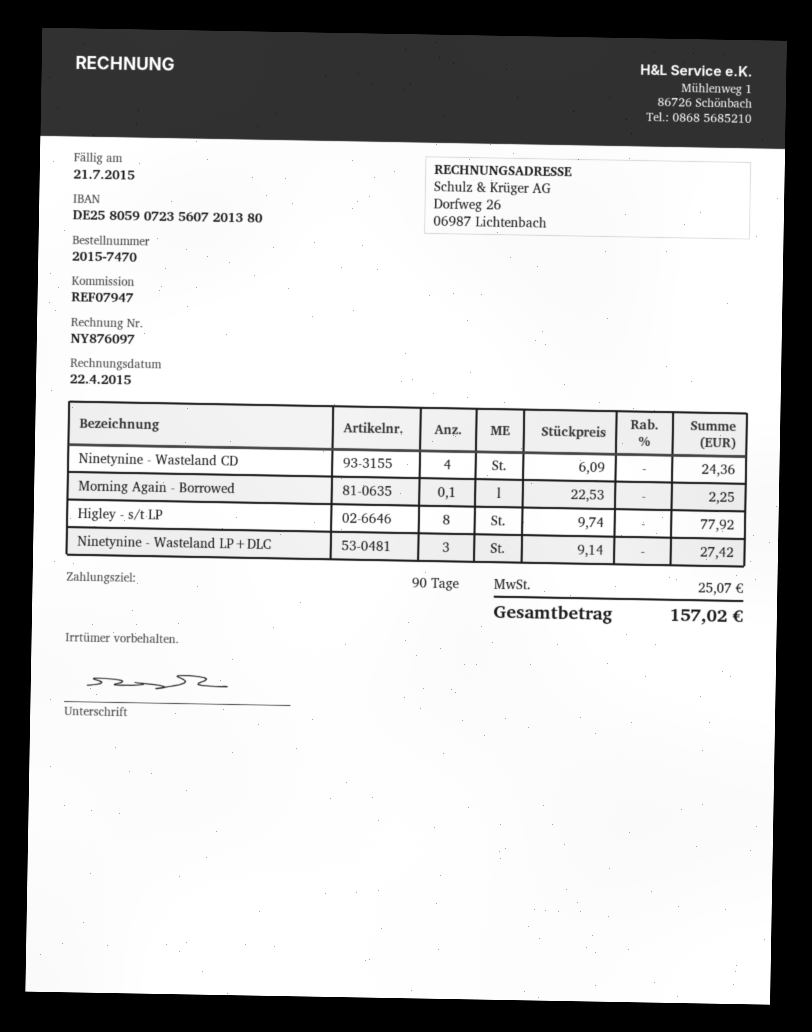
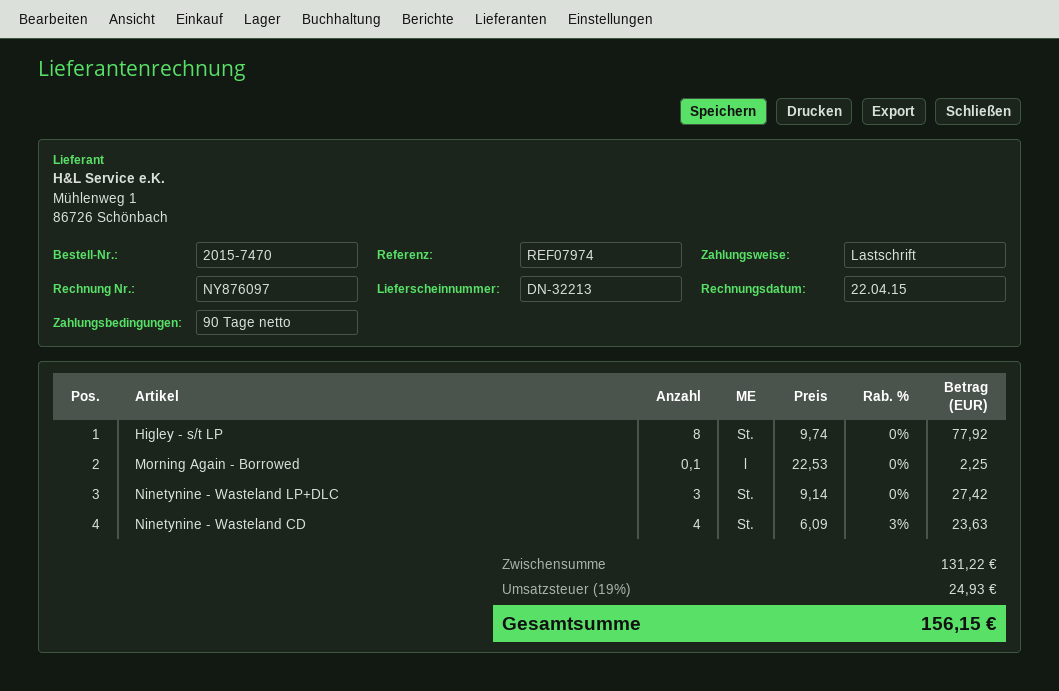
reference: REF07947 -> REF07974
Ninetynine - Wasteland CD: 4 x 6.09 = 24.36 -> 4 x 6.09 - 3% = 23.63
tax: 25.07 -> 24.93
total: 157.02 -> 156.15

